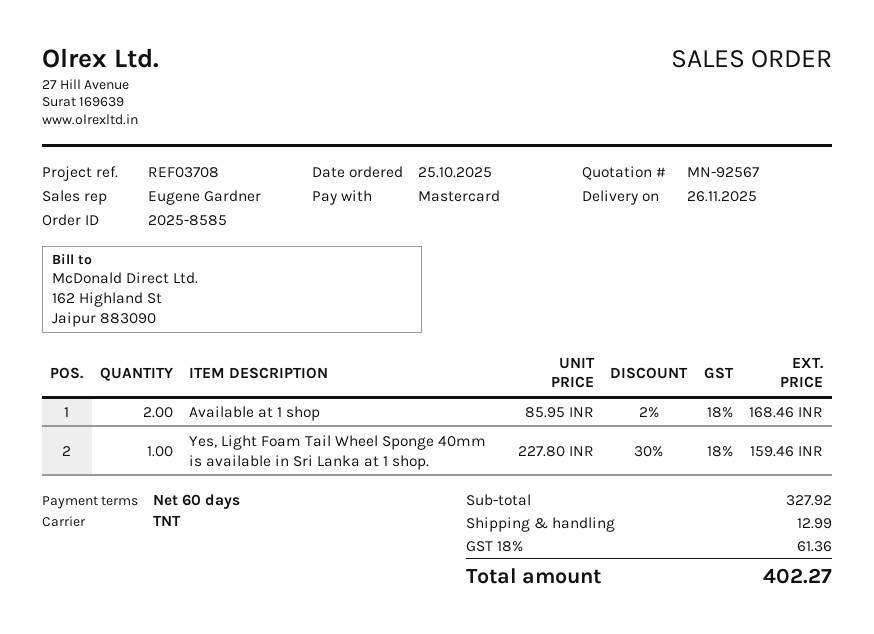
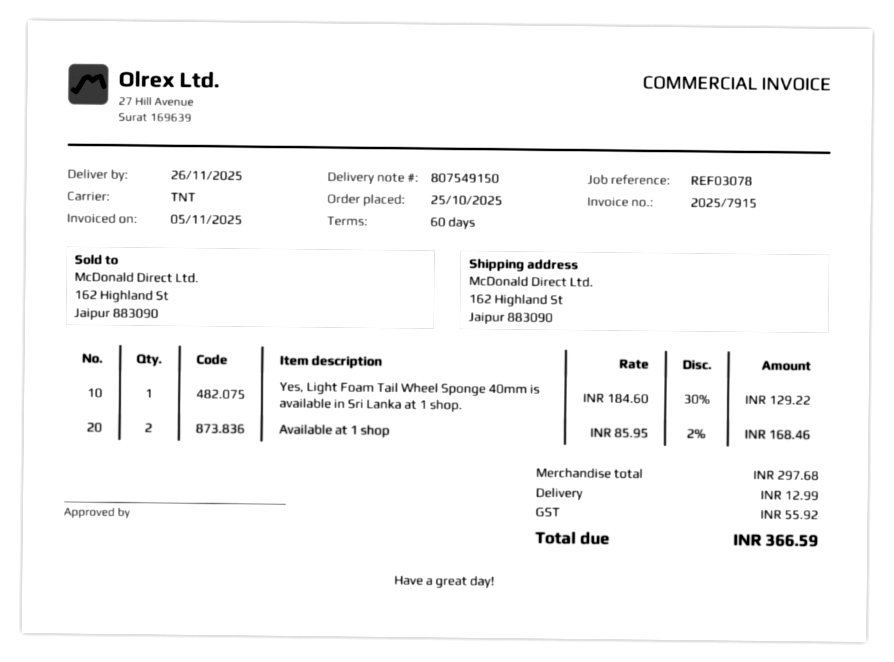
reference: REF03708 -> REF03078
Yes, Light Foam Tail Wheel Sponge 40mm is available in Sri Lanka at 1 shop.: 1 x 227.80 - 30% = 159.46 -> 1 x 184.60 - 30% = 129.22
subtotal: 327.92 -> 297.68
tax: 61.36 -> 55.92
total: 402.27 -> 366.59

